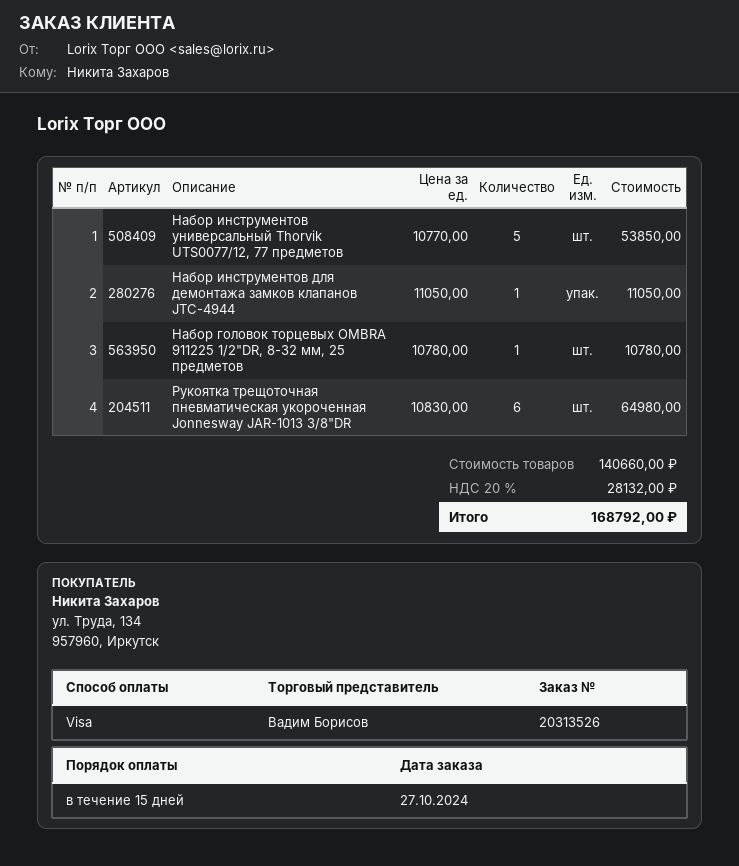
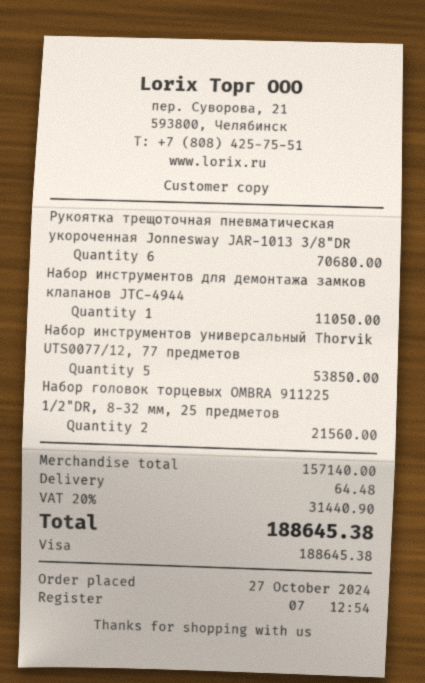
Набор головок торцевых OMBRA 911225 1/2"DR, 8-32 мм, 25 предметов: 1 for 10780.00 -> 2 for 21560.00
Рукоятка трещоточная пневматическая укороченная Jonnesway JAR-1013 3/8"DR: 6 for 64980.00 -> 6 for 70680.00
subtotal: 140660.00 -> 157140.00
shipping: none -> 64.48
tax: 20% = 28132.00 -> 20% = 31440.90
total: 168792.00 -> 188645.38

